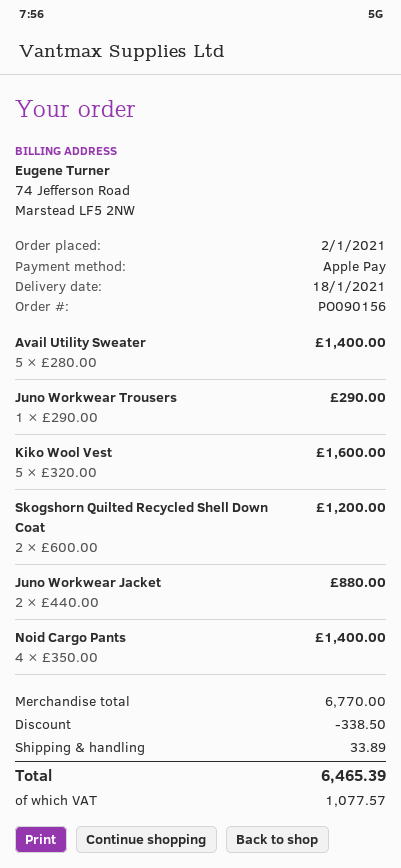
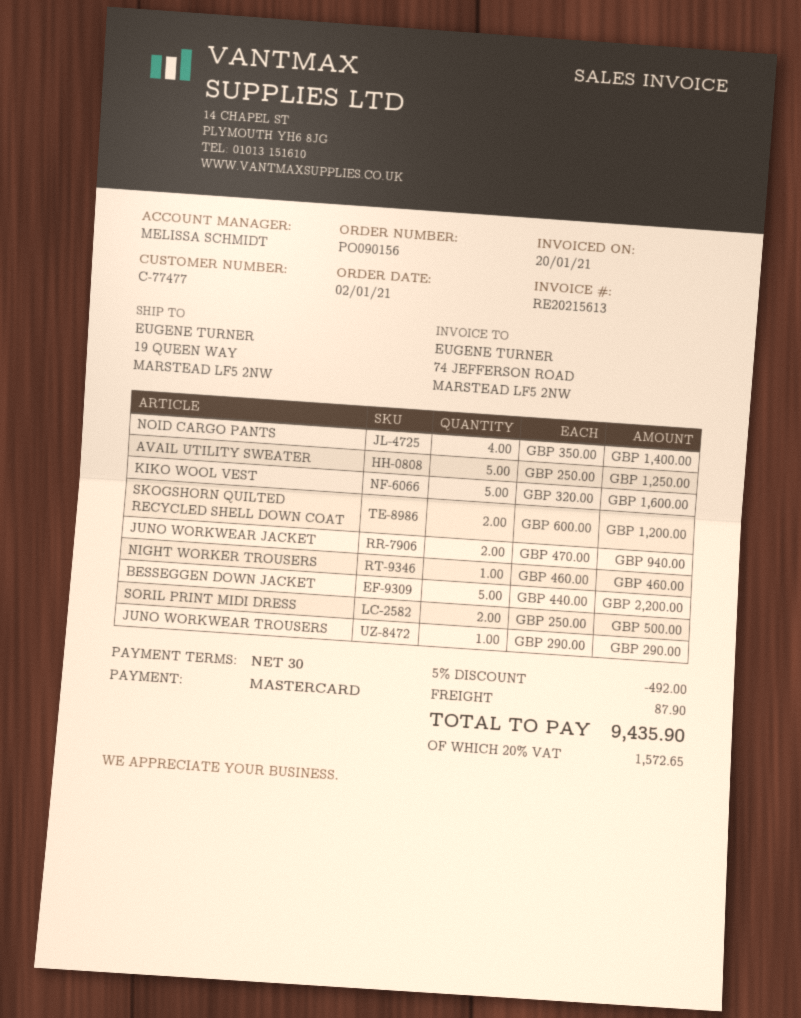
payment method: Apple Pay -> Mastercard
Avail Utility Sweater: 5 x 280.00 = 1400.00 -> 5 x 250.00 = 1250.00
Juno Workwear Jacket: 2 x 440.00 = 880.00 -> 2 x 470.00 = 940.00
NIGHT WORKER TROUSERS: none -> 1 x 460.00 = 460.00
BESSEGGEN DOWN JACKET: none -> 5 x 440.00 = 2200.00
SORIL PRINT MIDI DRESS: none -> 2 x 250.00 = 500.00
discount: 338.50 -> 492.00
shipping: 33.89 -> 87.90
tax: 1077.57 -> 1572.65
total: 6465.39 -> 9435.90

